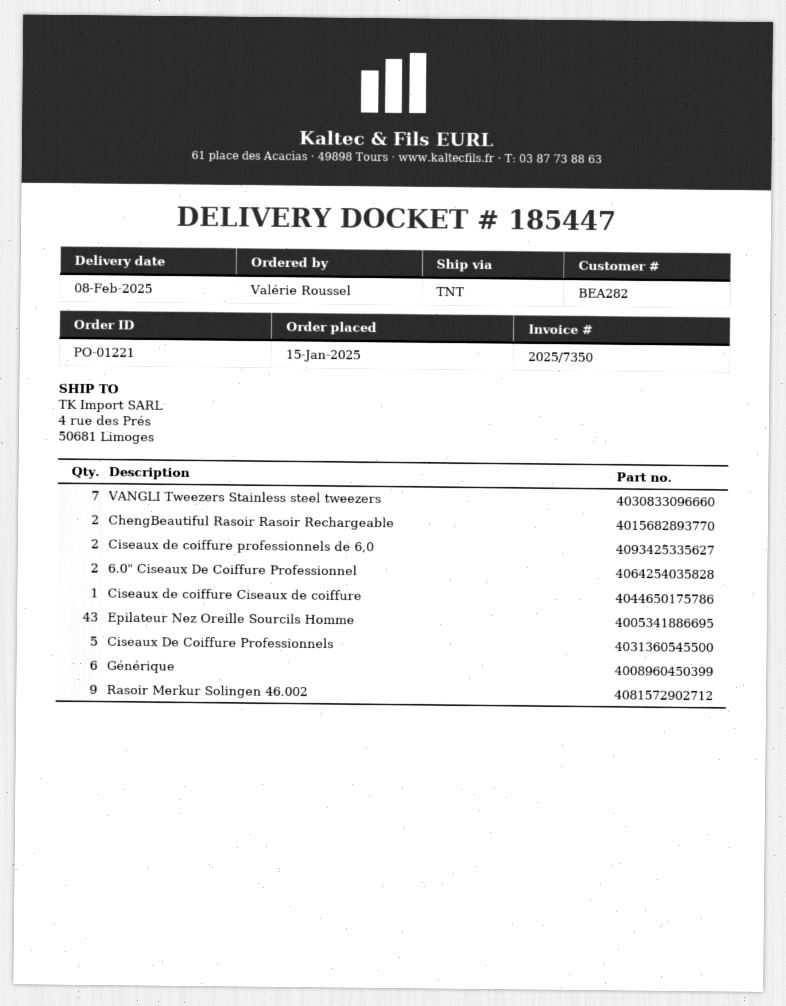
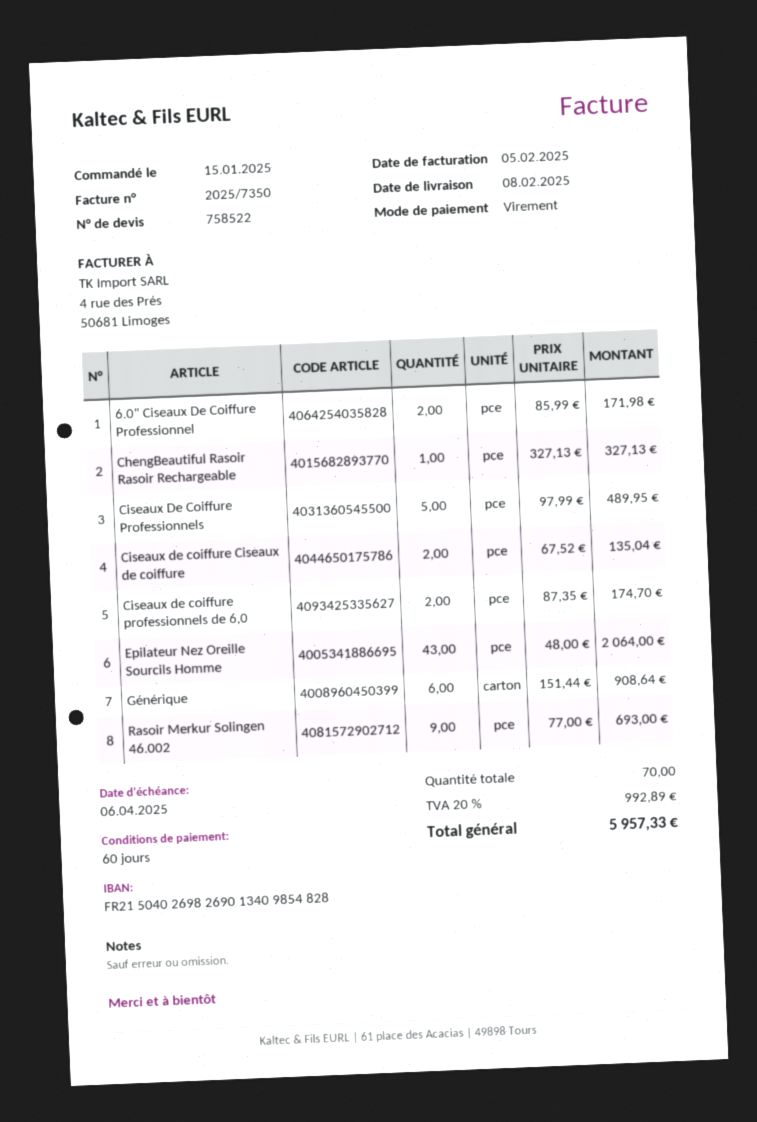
VANGLI Tweezers Stainless steel tweezers: 7 -> none
ChengBeautiful Rasoir Rasoir Rechargeable: 2 -> 1
Ciseaux de coiffure Ciseaux de coiffure: 1 -> 2

